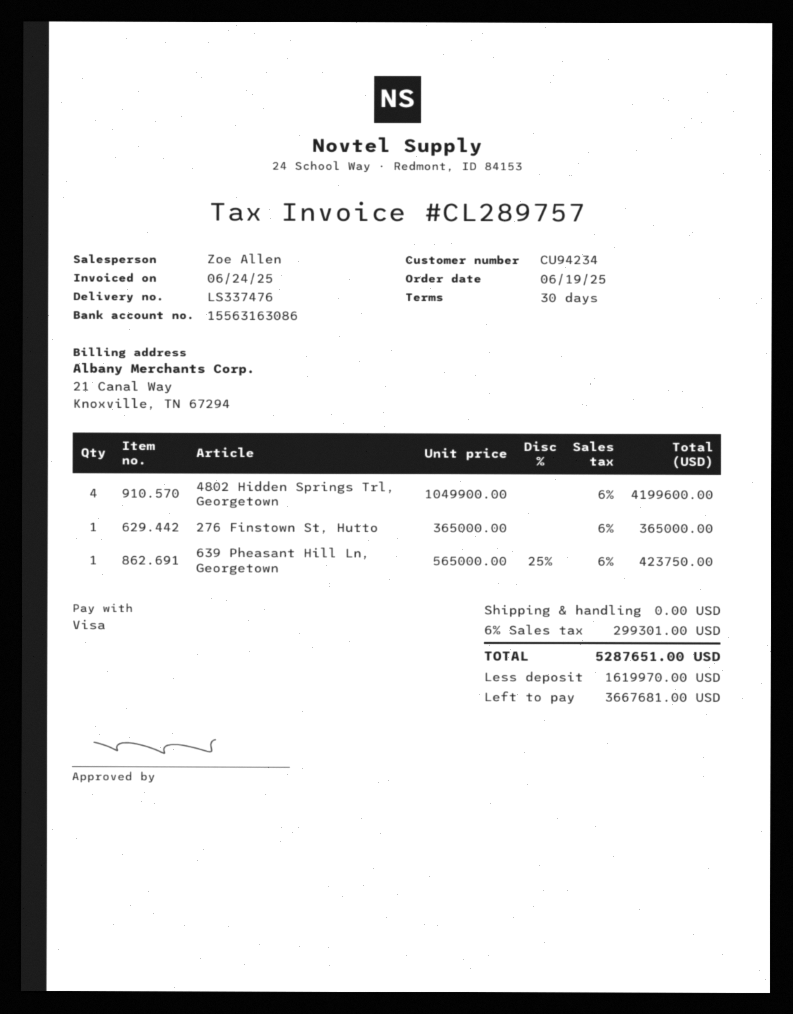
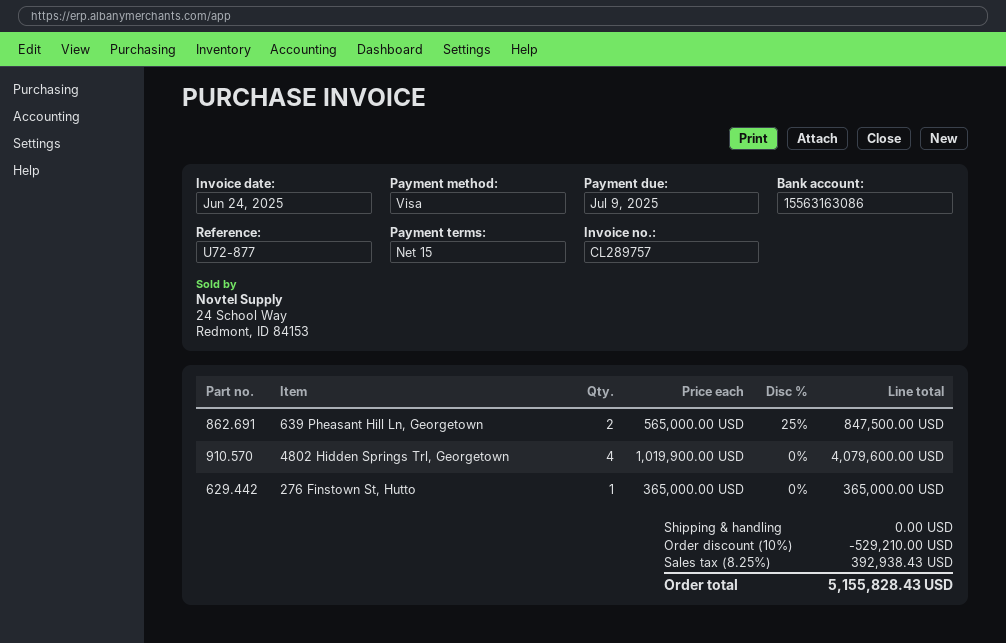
payment terms: 30 days -> 15 days
4802 Hidden Springs Trl, Georgetown: 4 x 1049900.00 = 4199600.00 -> 4 x 1019900.00 = 4079600.00
639 Pheasant Hill Ln, Georgetown: 1 x 565000.00 - 25% = 423750.00 -> 2 x 565000.00 - 25% = 847500.00
discount: none -> 10% = 529210.00
tax: 6% = 299301.00 -> 8.25% = 392938.43
total: 5287651.00 -> 5155828.43

